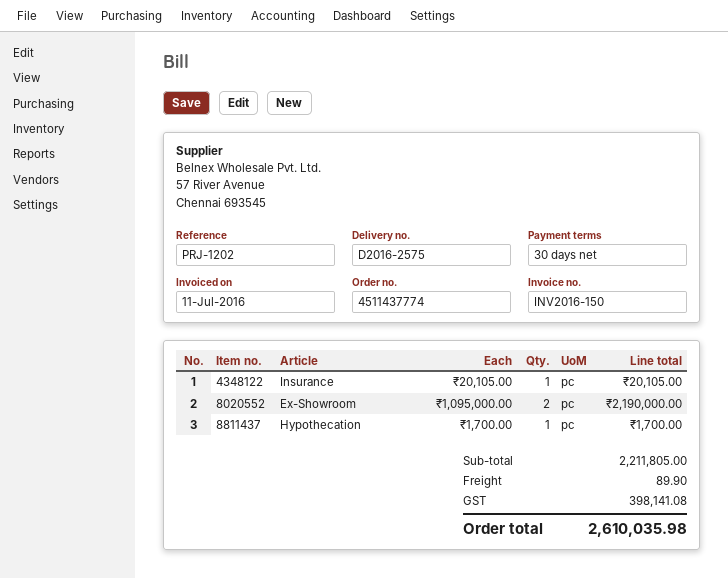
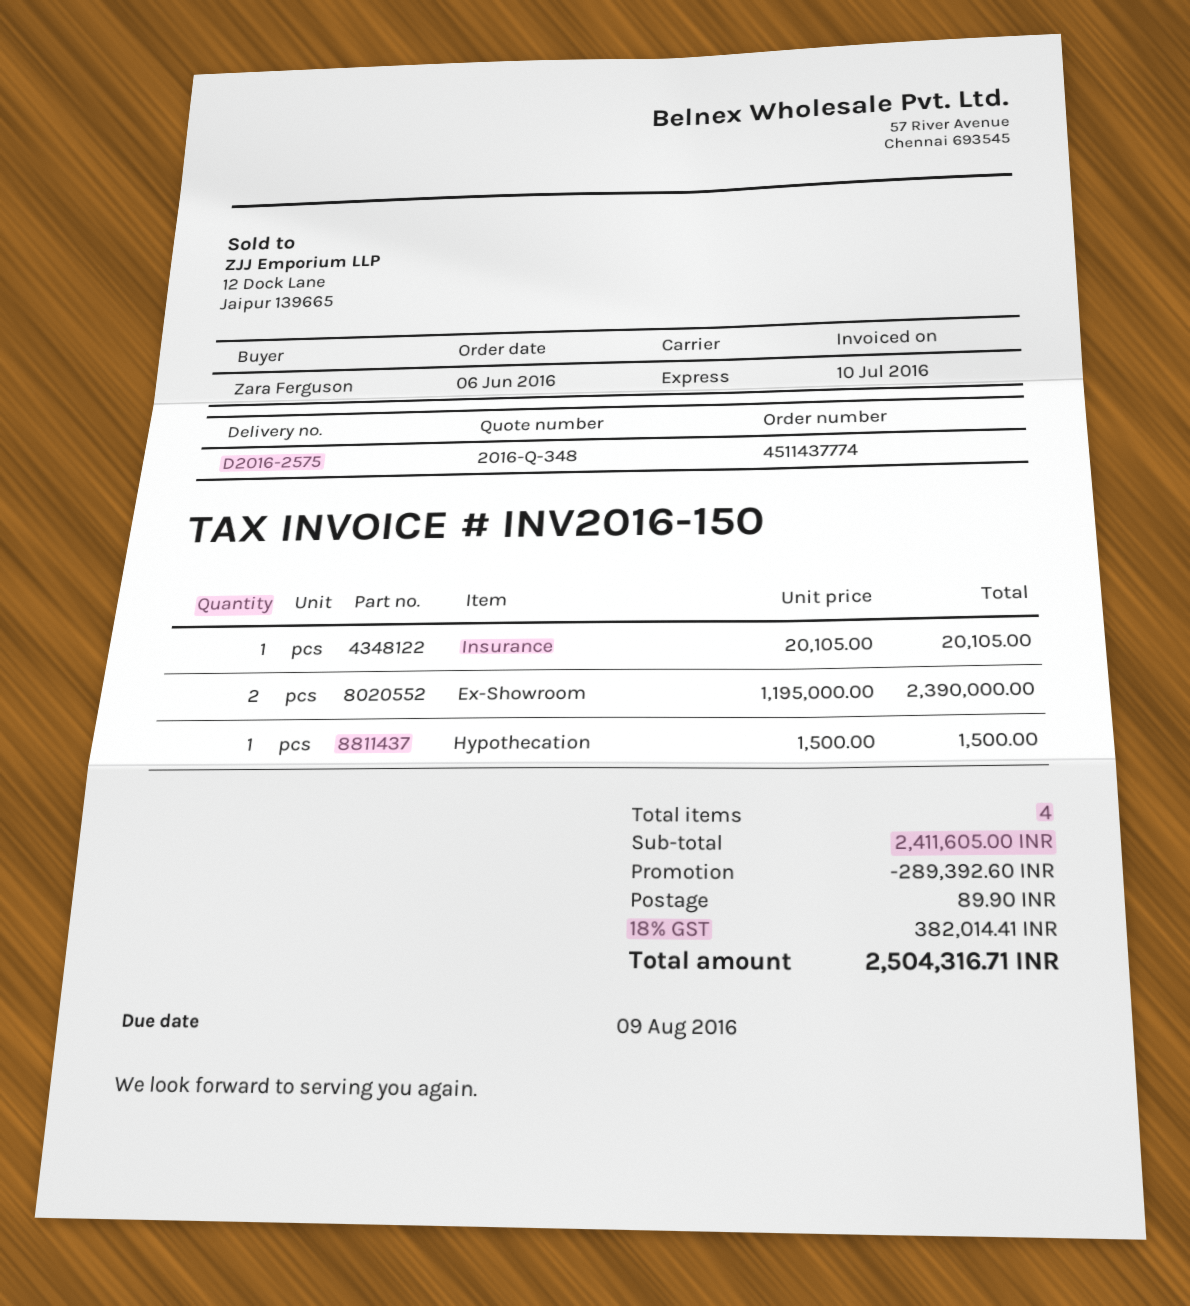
invoice date: 2016-07-11 -> 2016-07-10
Ex-Showroom: 2 x 1095000.00 = 2190000.00 -> 2 x 1195000.00 = 2390000.00
Hypothecation: 1 x 1700.00 = 1700.00 -> 1 x 1500.00 = 1500.00
subtotal: 2211805.00 -> 2411605.00
discount: none -> 289392.60
tax: 398141.08 -> 382014.41
total: 2610035.98 -> 2504316.71

